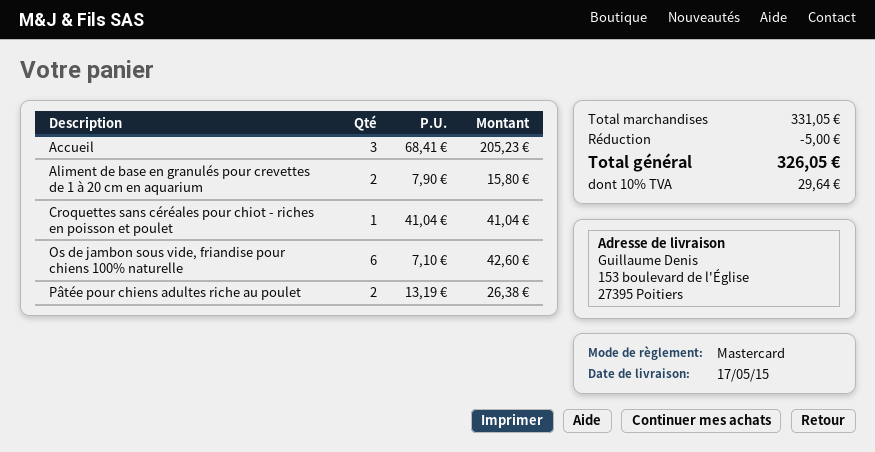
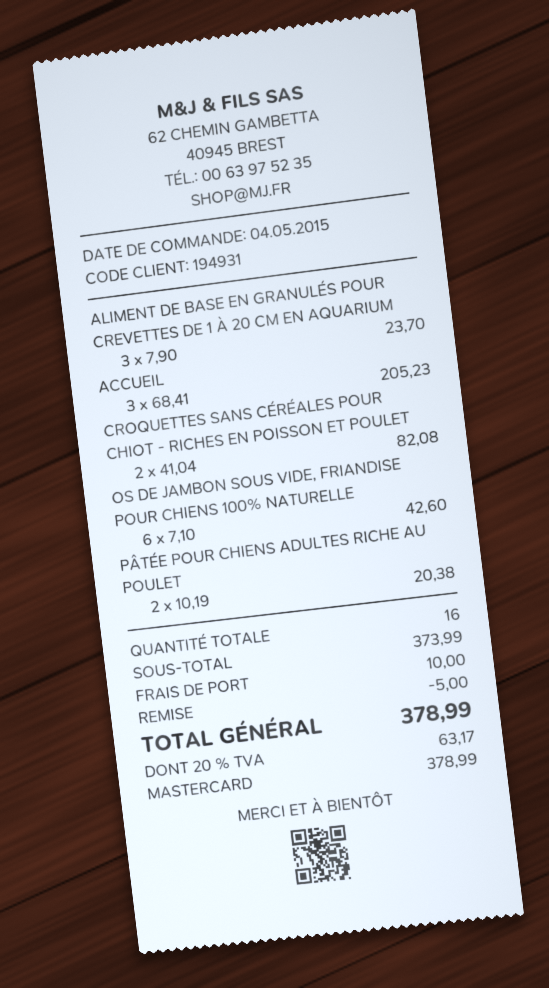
Aliment de base en granulés pour crevettes de 1 à 20 cm en aquarium: 2 x 7.90 = 15.80 -> 3 x 7.90 = 23.70
Croquettes sans céréales pour chiot - riches en poisson et poulet: 1 x 41.04 = 41.04 -> 2 x 41.04 = 82.08
Pâtée pour chiens adultes riche au poulet: 2 x 13.19 = 26.38 -> 2 x 10.19 = 20.38
subtotal: 331.05 -> 373.99
shipping: none -> 10.00
tax: 10% = 29.64 -> 20% = 63.17
total: 326.05 -> 378.99

